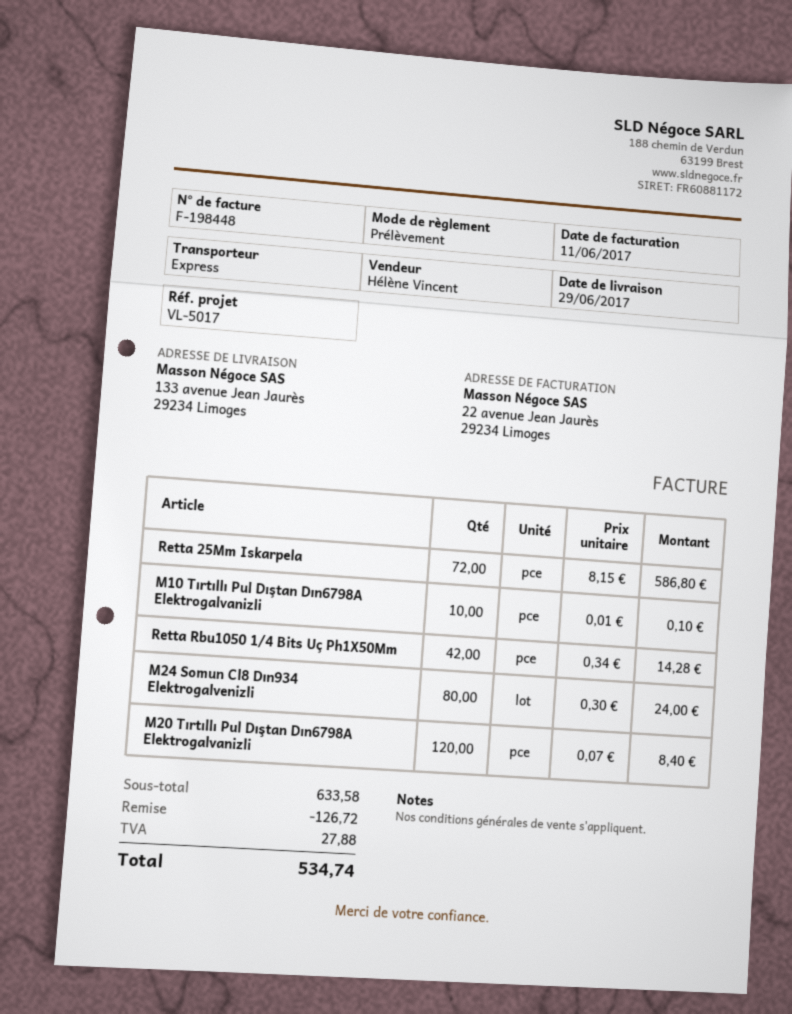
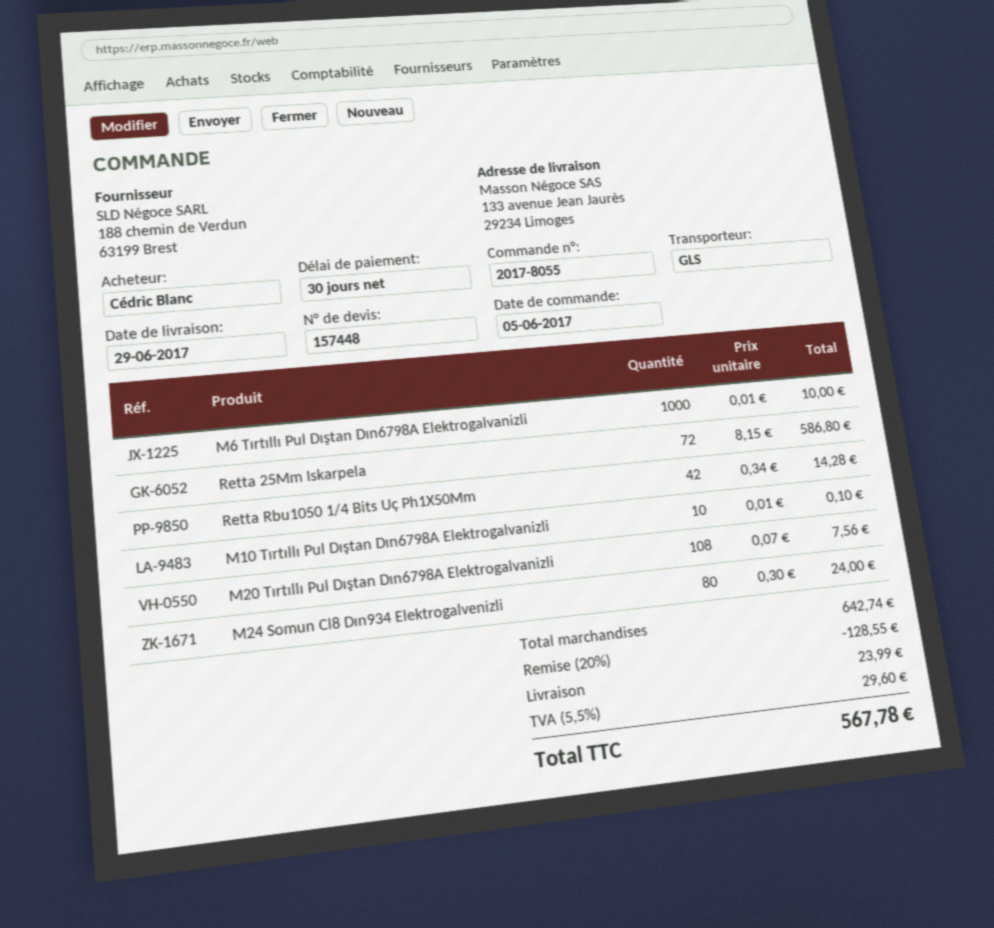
shipping method: express -> GLS
M20 Tırtıllı Pul Dıştan Dın6798A Elektrogalvanizli: 120 x 0.07 = 8.40 -> 108 x 0.07 = 7.56
M6 Tırtıllı Pul Dıştan Dın6798A Elektrogalvanizli: none -> 1000 x 0.01 = 10.00
subtotal: 633.58 -> 642.74
discount: 126.72 -> 128.55
shipping: none -> 23.99
tax: 27.88 -> 29.60
total: 534.74 -> 567.78

